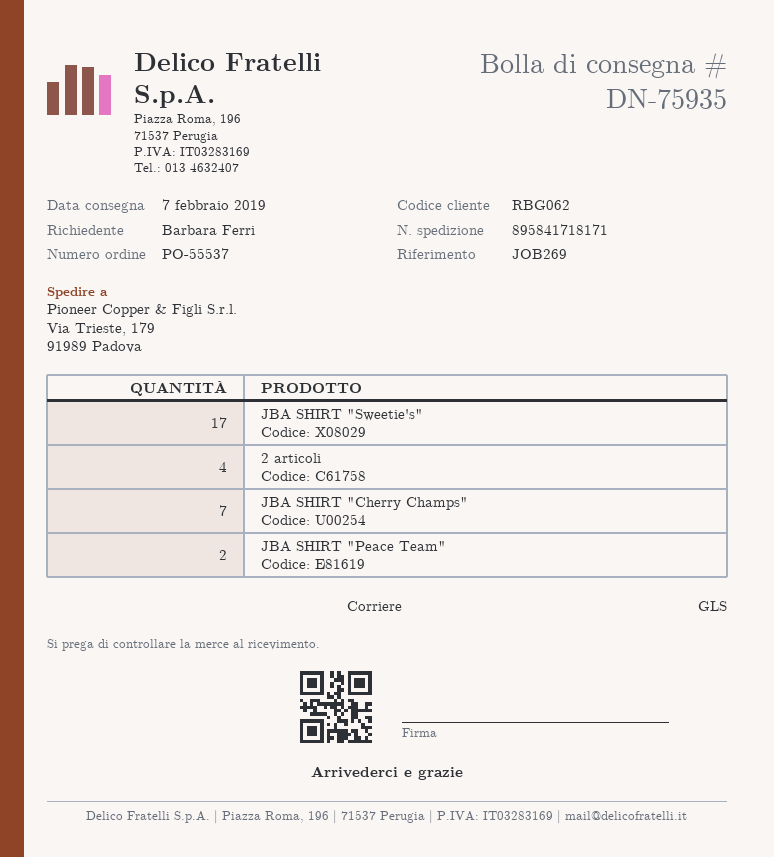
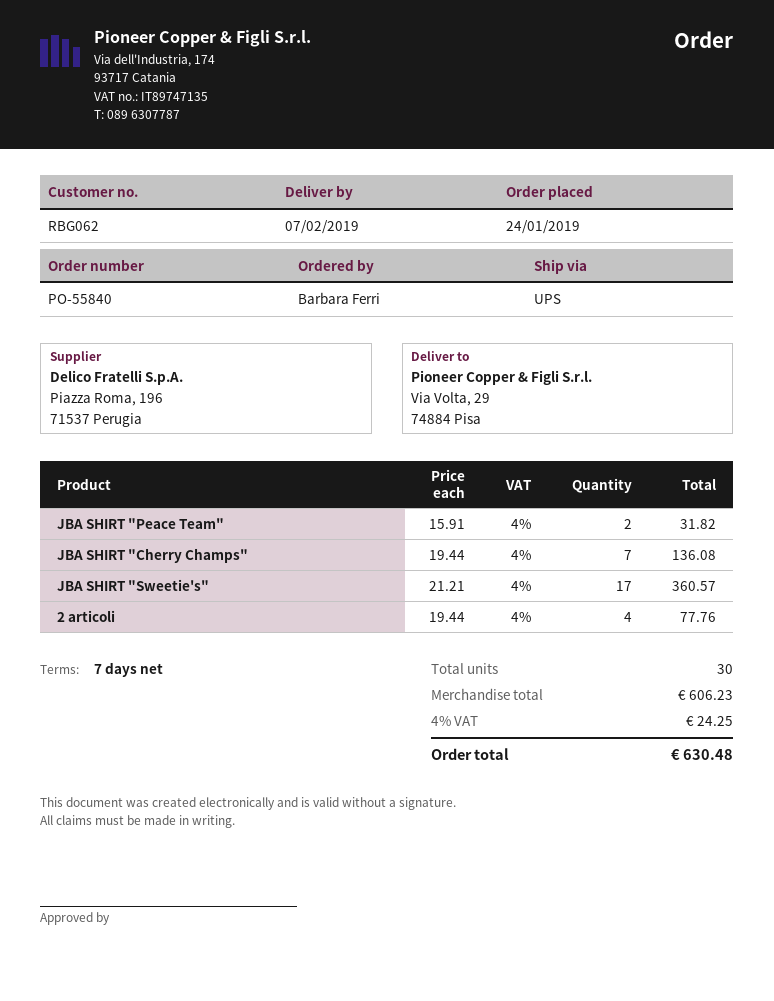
order number: PO-55537 -> PO-55840
shipping method: GLS -> UPS
ship to: Via Trieste, 179, 91989 Padova -> Via Volta, 29, 74884 Pisa

